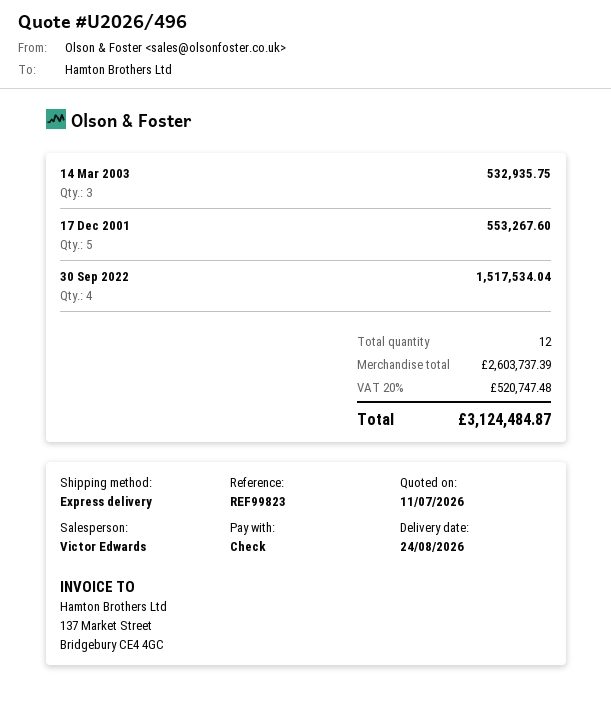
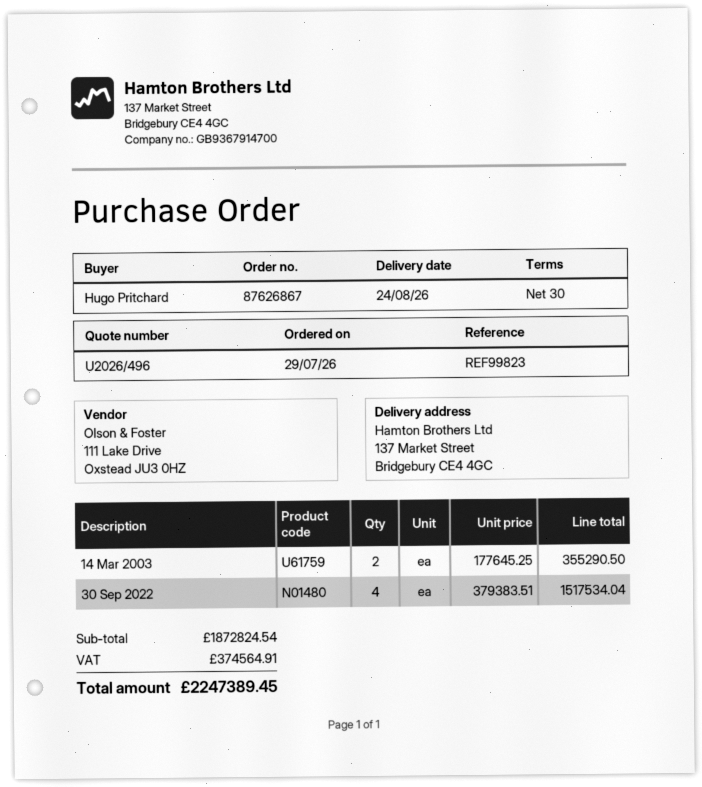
14 Mar 2003: 3 for 532935.75 -> 2 for 355290.50
17 Dec 2001: 5 for 553267.60 -> none
subtotal: 2603737.39 -> 1872824.54
tax: 520747.48 -> 374564.91
total: 3124484.87 -> 2247389.45

